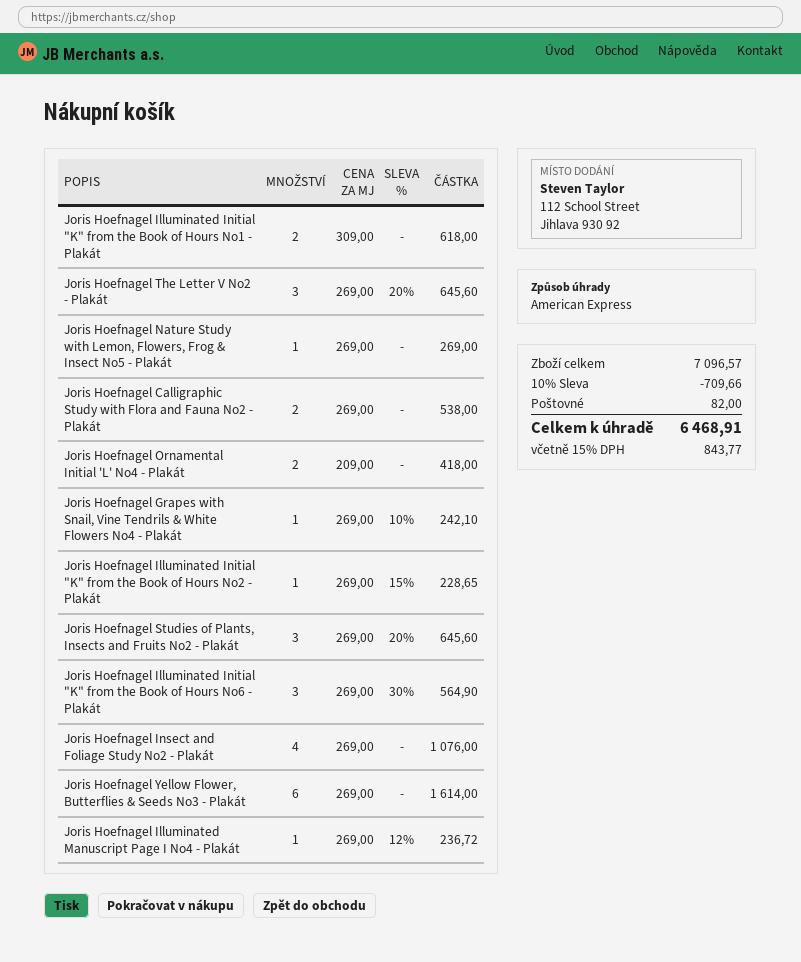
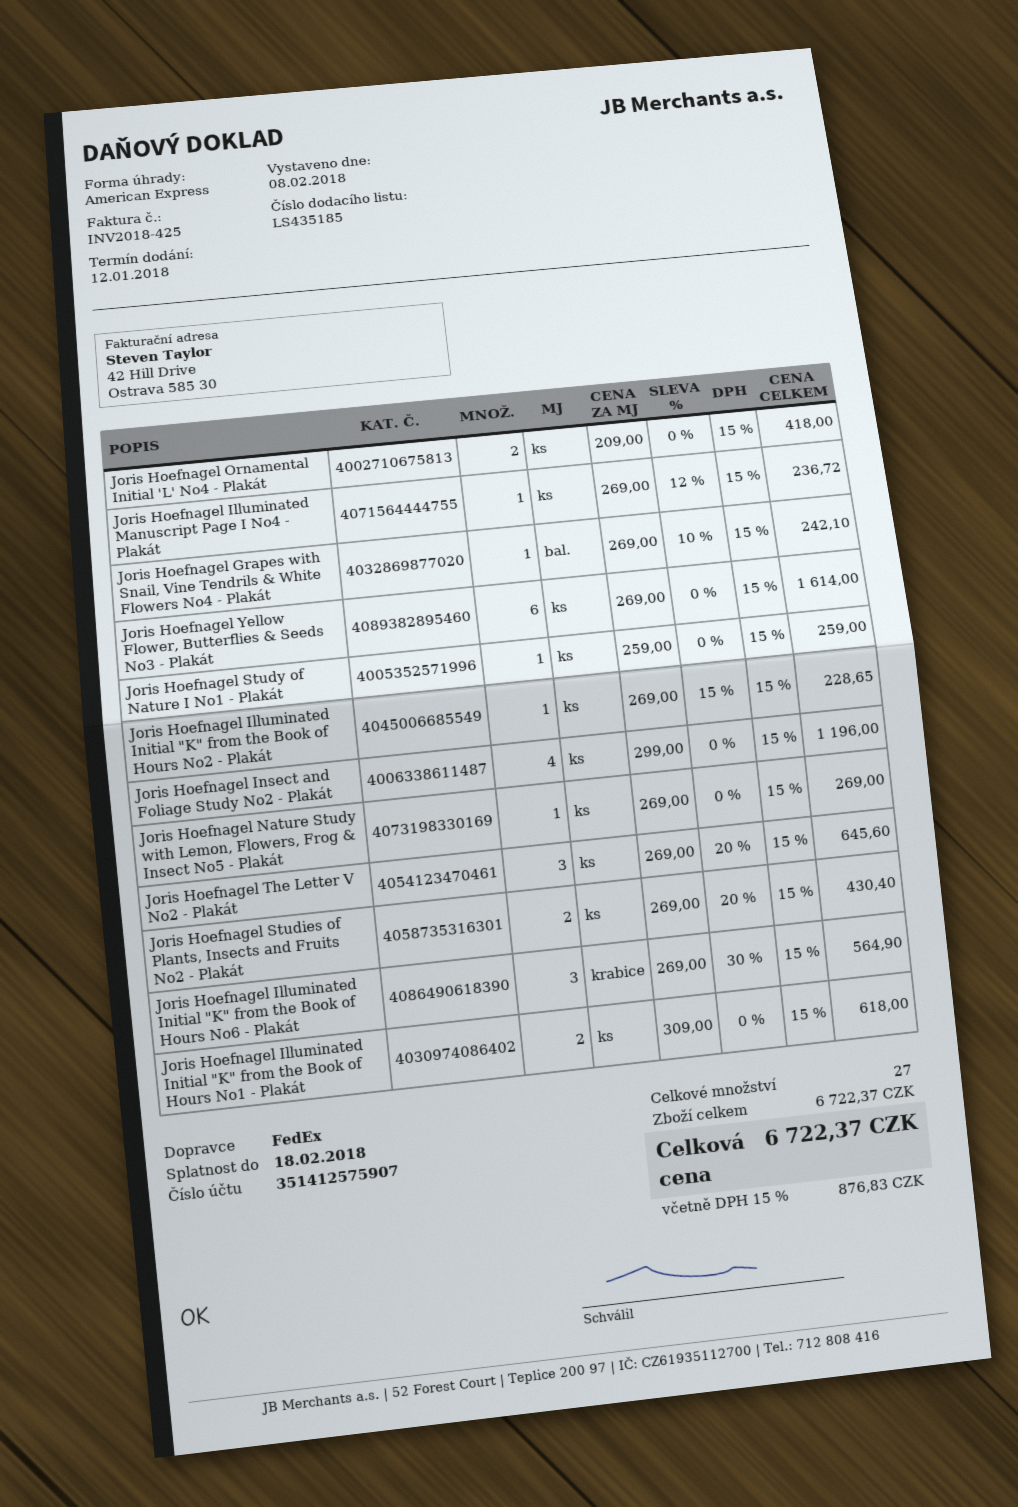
Joris Hoefnagel Calligraphic Study with Flora and Fauna No2 - Plakát: 2 x 269.00 = 538.00 -> none
Joris Hoefnagel Studies of Plants, Insects and Fruits No2 - Plakát: 3 x 269.00 - 20% = 645.60 -> 2 x 269.00 - 20% = 430.40
Joris Hoefnagel Insect and Foliage Study No2 - Plakát: 4 x 269.00 = 1076.00 -> 4 x 299.00 = 1196.00
Joris Hoefnagel Study of Nature I No1 - Plakát: none -> 1 x 259.00 = 259.00
subtotal: 7096.57 -> 6722.37
discount: 10% = 709.66 -> none
shipping: 82.00 -> none
tax: 15% = 843.77 -> 15% = 876.83
total: 6468.91 -> 6722.37

